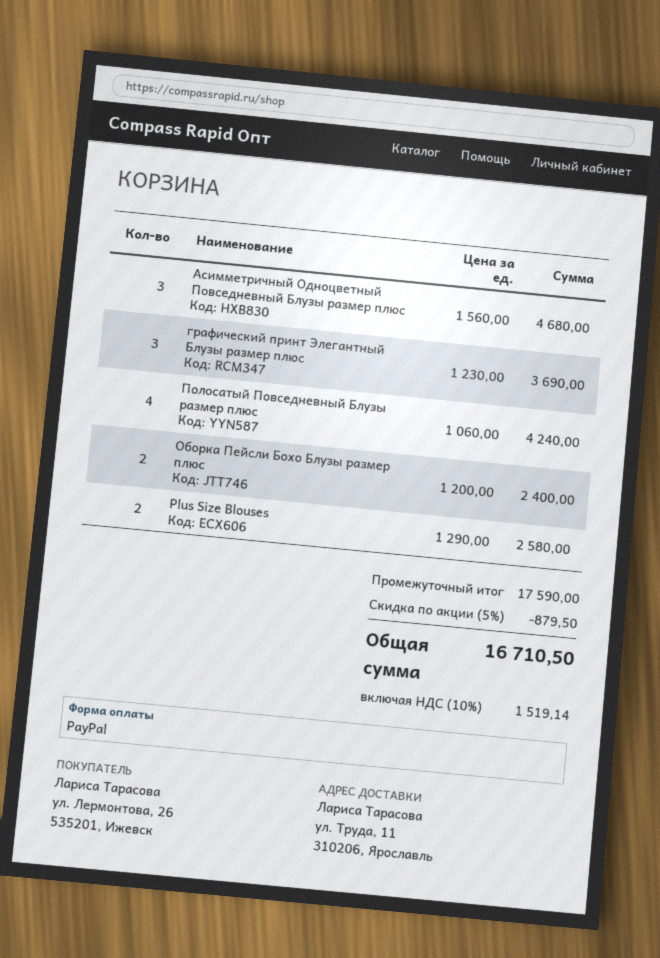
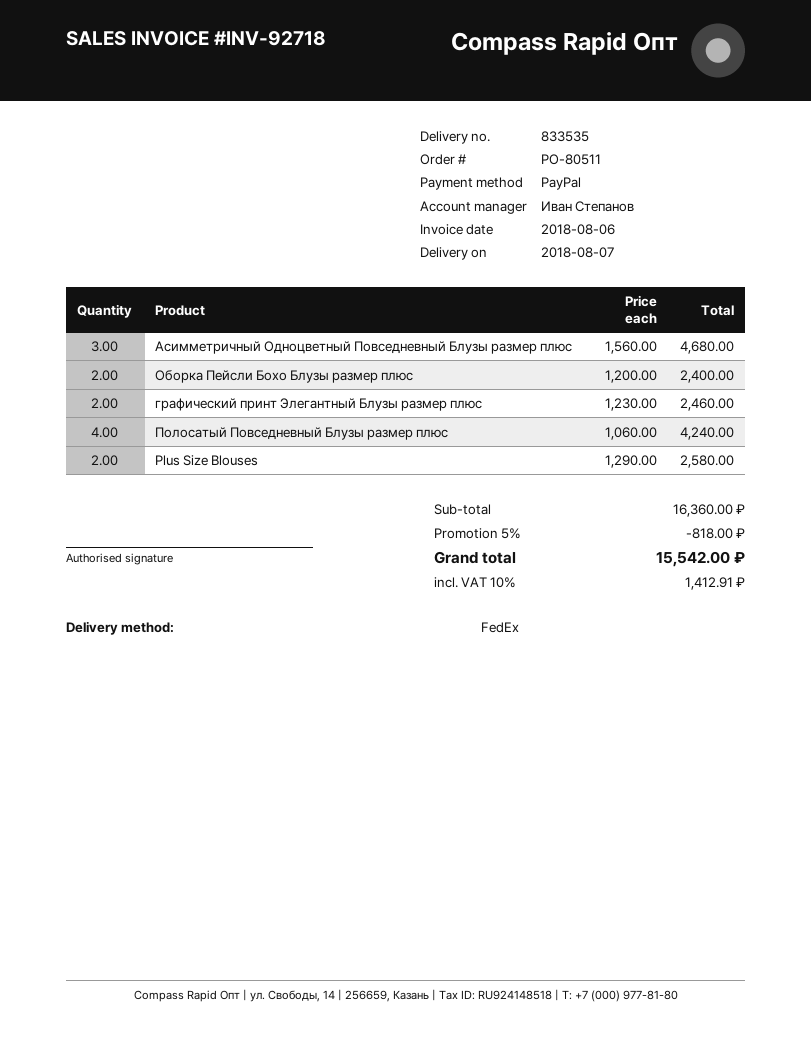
графический принт Элегантный Блузы размер плюс: 3 x 1230.00 = 3690.00 -> 2 x 1230.00 = 2460.00
subtotal: 17590.00 -> 16360.00
discount: 5% = 879.50 -> 5% = 818.00
tax: 10% = 1519.14 -> 10% = 1412.91
total: 16710.50 -> 15542.00

